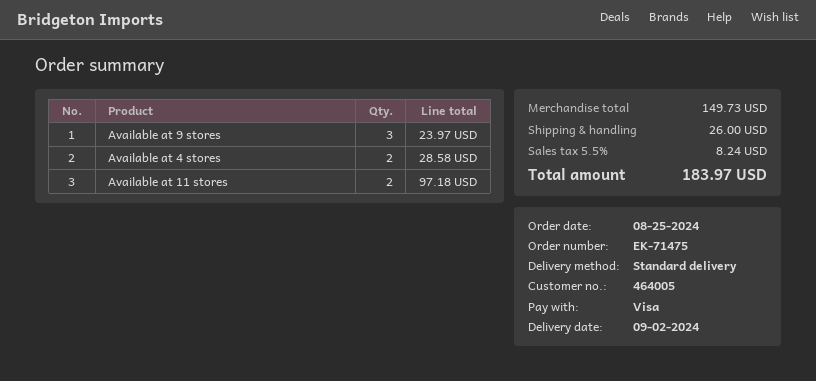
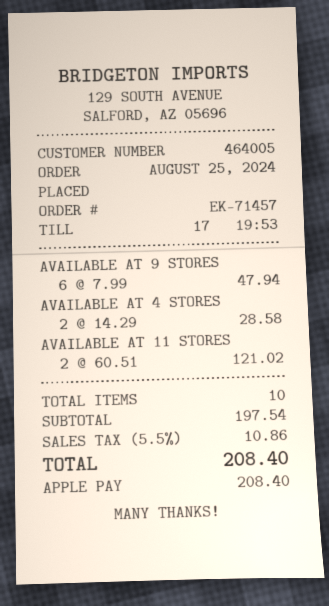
order number: EK-71475 -> EK-71457
payment method: Visa -> Apple Pay
Available at 9 stores: 3 for 23.97 -> 6 for 47.94
Available at 11 stores: 2 for 97.18 -> 2 for 121.02
subtotal: 149.73 -> 197.54
shipping: 26.00 -> none
tax: 5.5% = 8.24 -> 5.5% = 10.86
total: 183.97 -> 208.40

